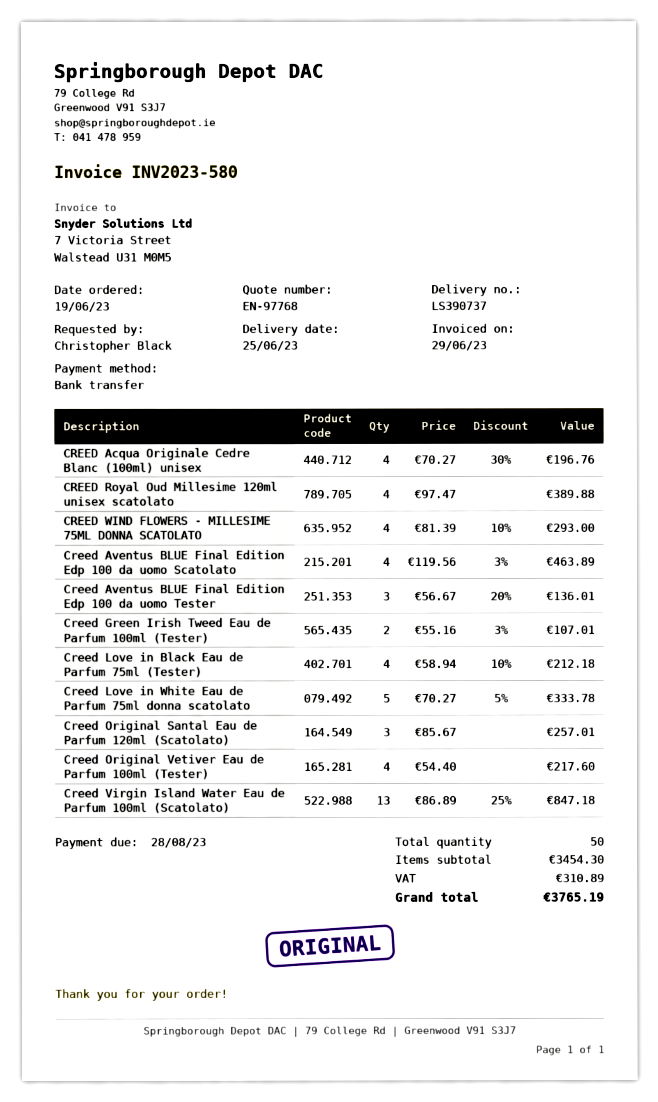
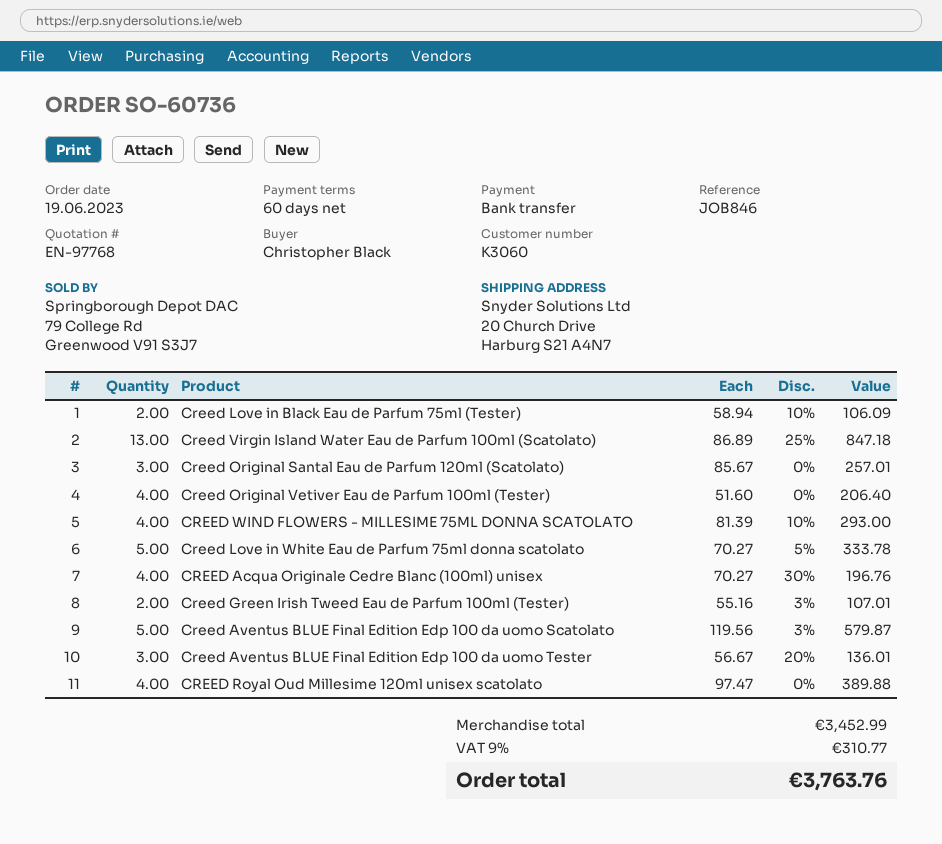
Creed Aventus BLUE Final Edition Edp 100 da uomo Scatolato: 4 x 119.56 - 3% = 463.89 -> 5 x 119.56 - 3% = 579.87
Creed Love in Black Eau de Parfum 75ml (Tester): 4 x 58.94 - 10% = 212.18 -> 2 x 58.94 - 10% = 106.09
Creed Original Vetiver Eau de Parfum 100ml (Tester): 4 x 54.40 = 217.60 -> 4 x 51.60 = 206.40
subtotal: 3454.30 -> 3452.99
tax: 310.89 -> 310.77
total: 3765.19 -> 3763.76

